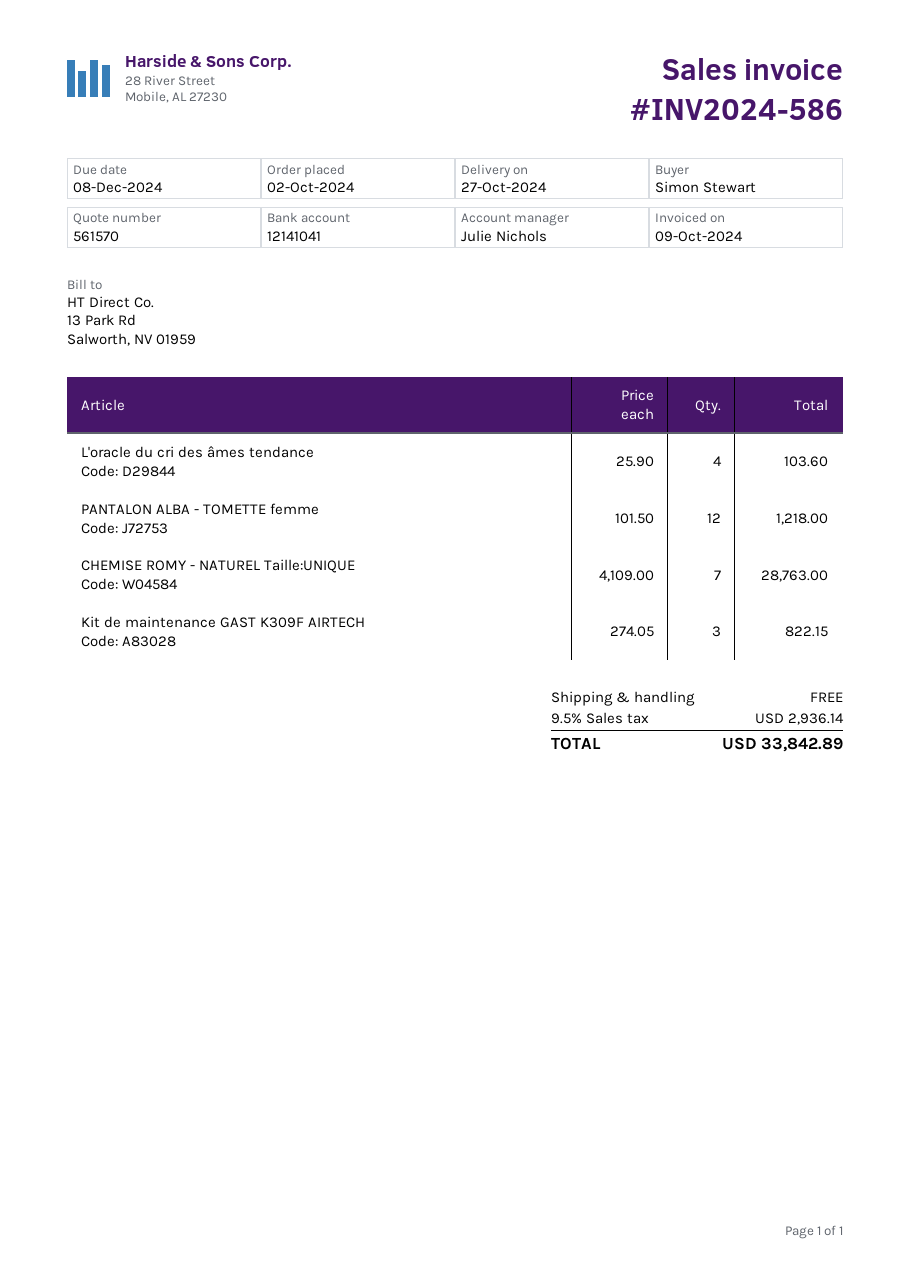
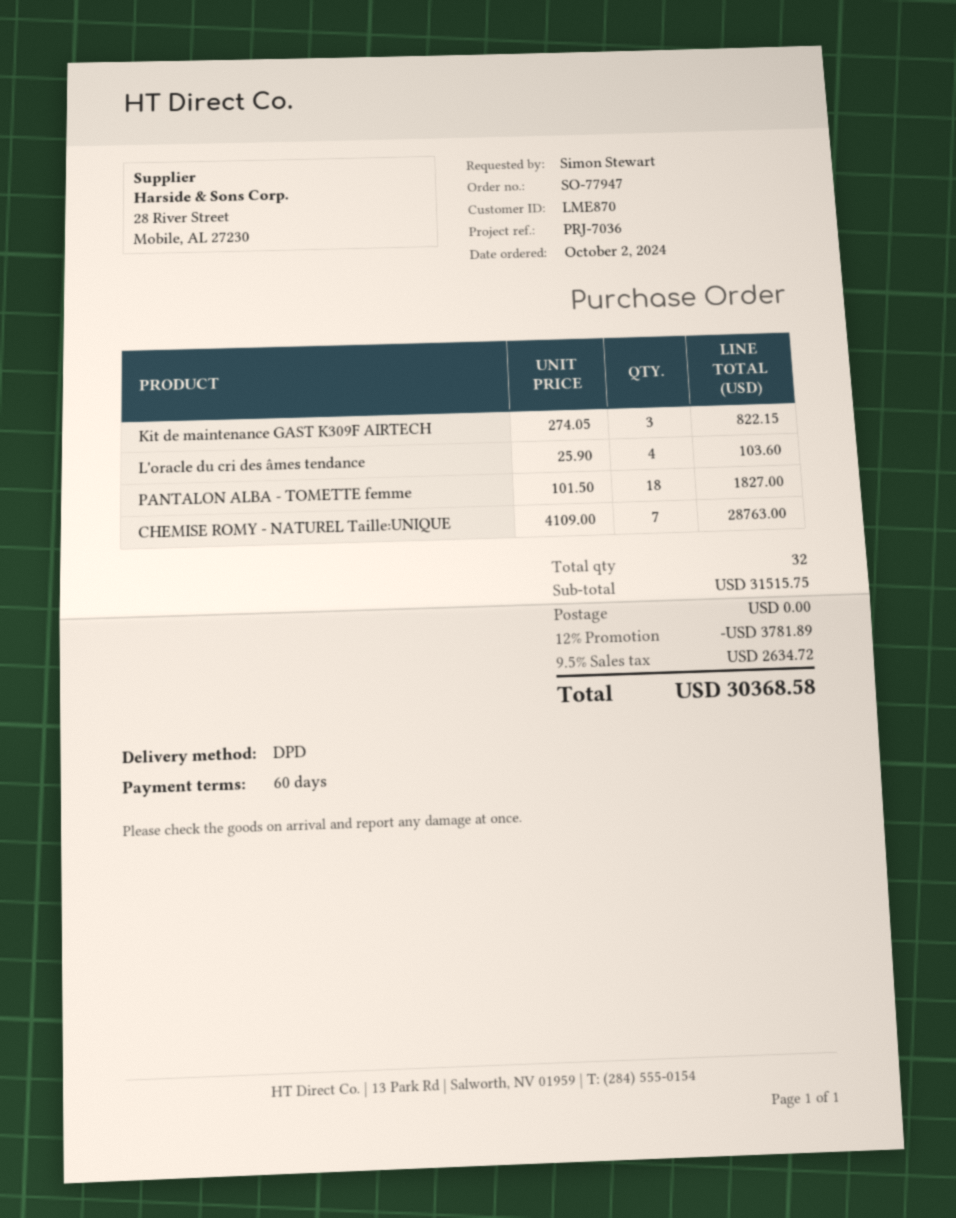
PANTALON ALBA - TOMETTE femme: 12 x 101.50 = 1218.00 -> 18 x 101.50 = 1827.00
discount: none -> 12% = 3781.89
tax: 9.5% = 2936.14 -> 9.5% = 2634.72
total: 33842.89 -> 30368.58

